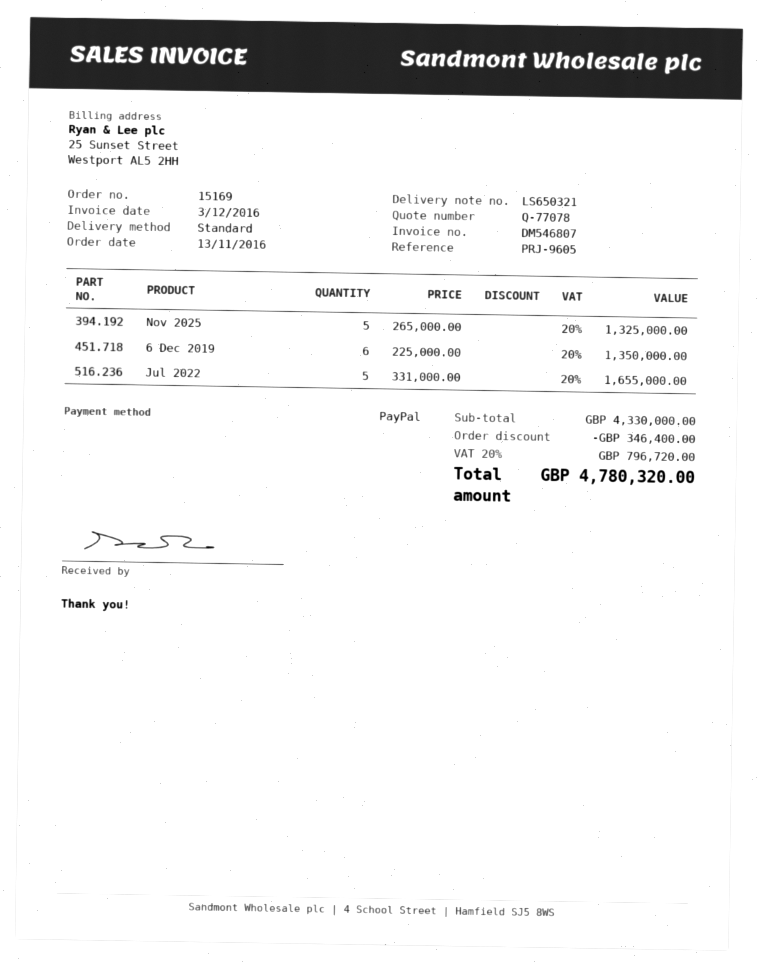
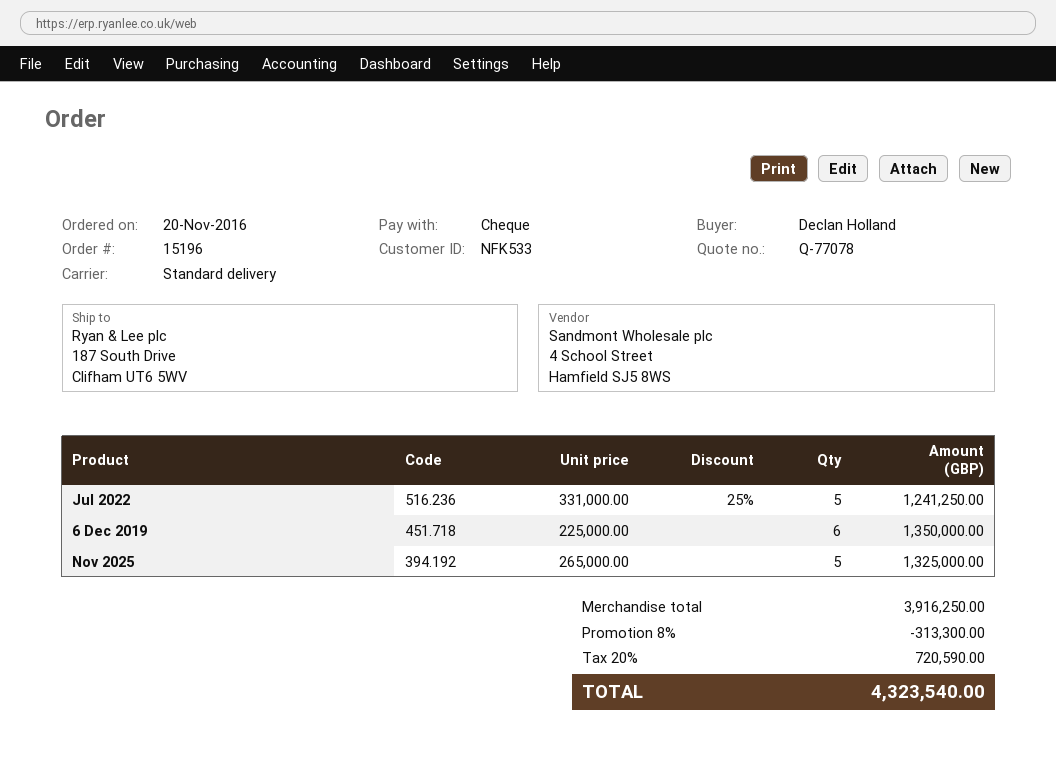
order number: 15169 -> 15196
order date: 2016-11-13 -> 2016-11-20
payment method: PayPal -> cheque
Jul 2022: 5 x 331000.00 = 1655000.00 -> 5 x 331000.00 - 25% = 1241250.00
subtotal: 4330000.00 -> 3916250.00
discount: 346400.00 -> 313300.00
tax: 20% = 796720.00 -> 20% = 720590.00
total: 4780320.00 -> 4323540.00

